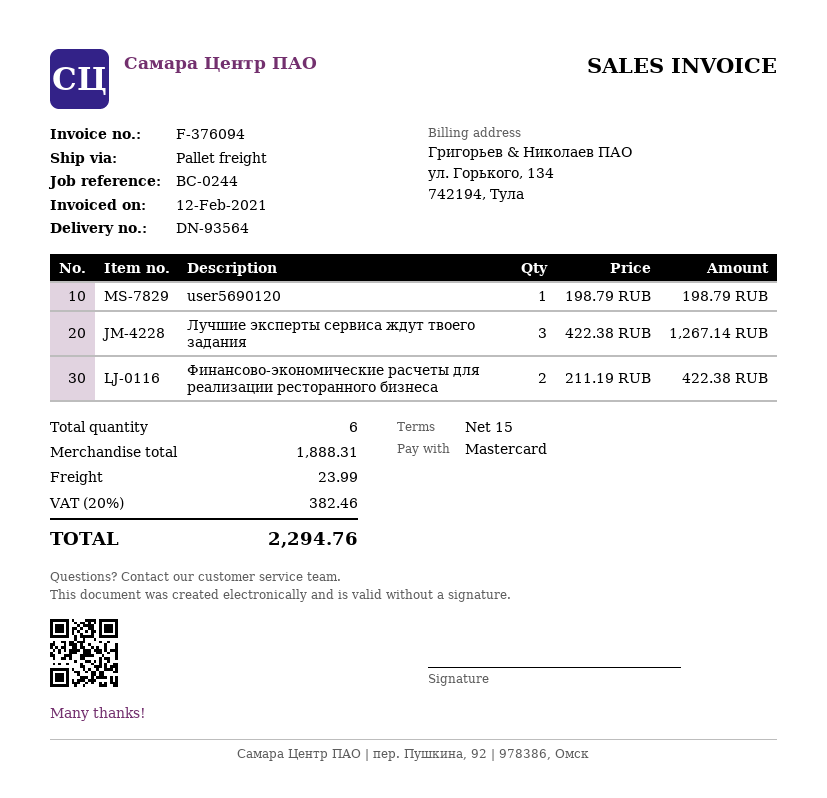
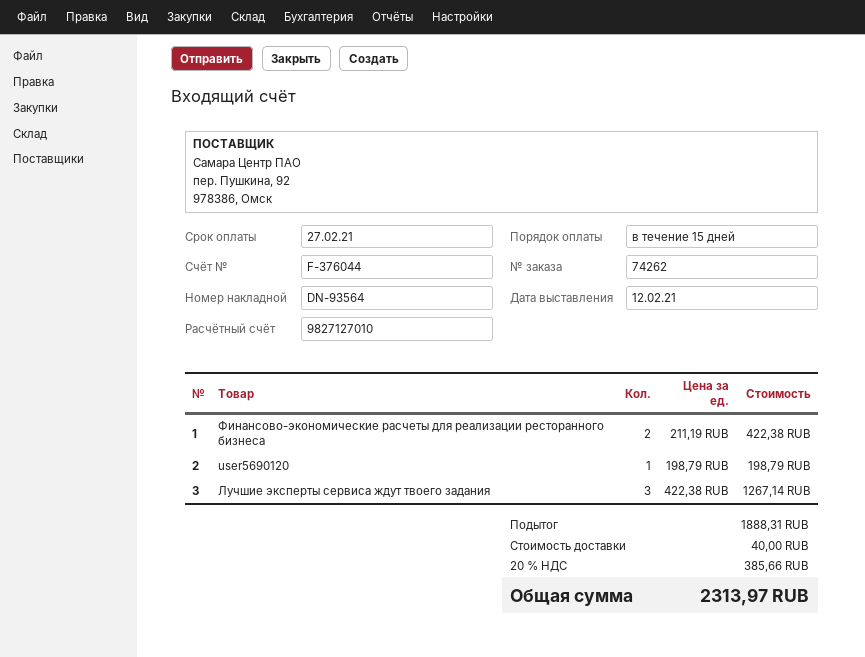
invoice number: F-376094 -> F-376044
shipping: 23.99 -> 40.00
tax: 20% = 382.46 -> 20% = 385.66
total: 2294.76 -> 2313.97

